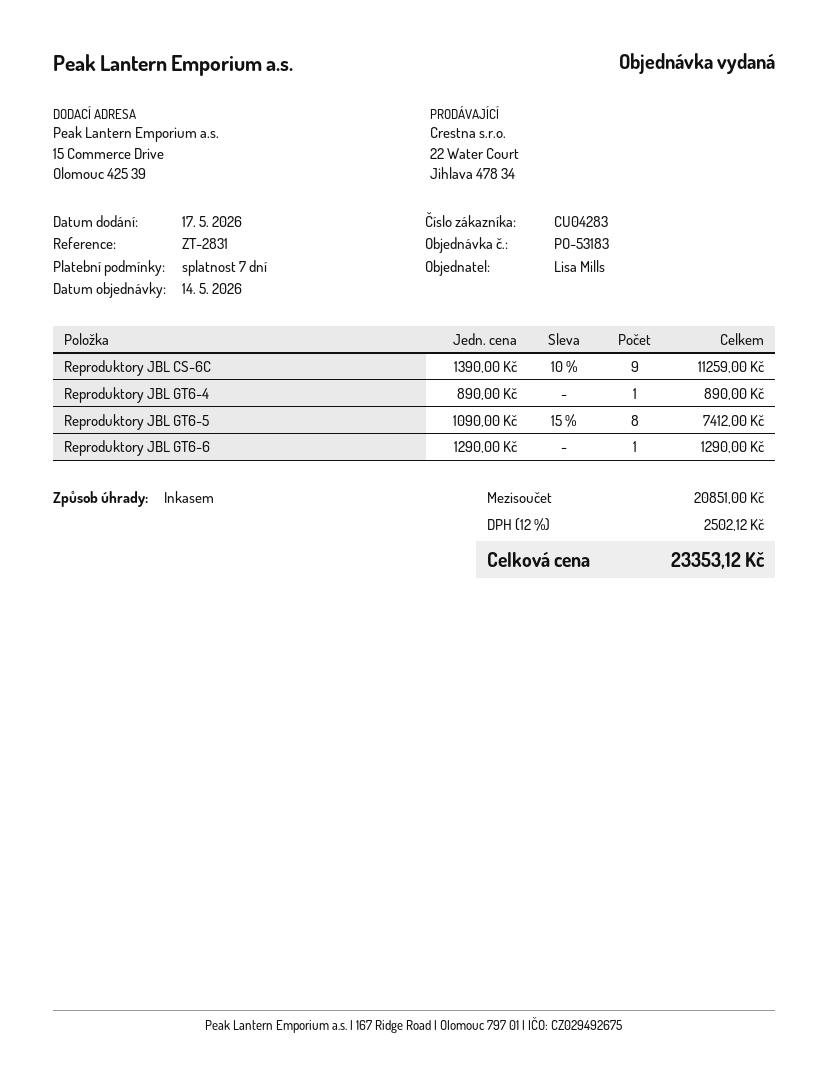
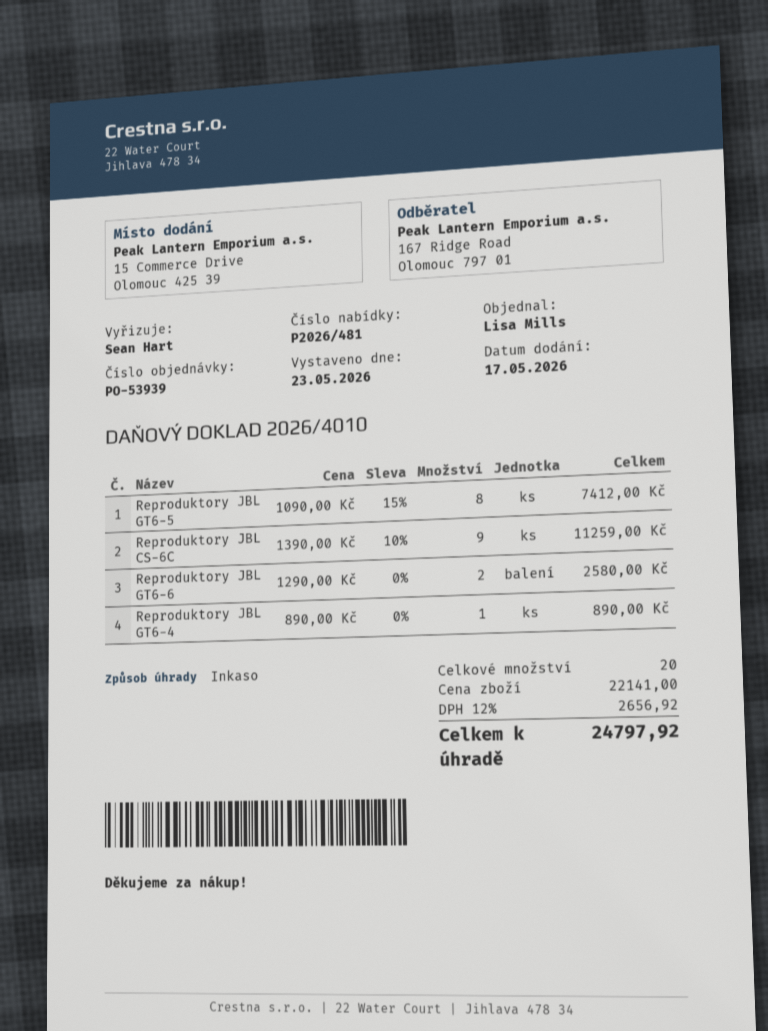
order number: PO-53183 -> PO-53939
Reproduktory JBL GT6-6: 1 x 1290.00 = 1290.00 -> 2 x 1290.00 = 2580.00
subtotal: 20851.00 -> 22141.00
tax: 12% = 2502.12 -> 12% = 2656.92
total: 23353.12 -> 24797.92

